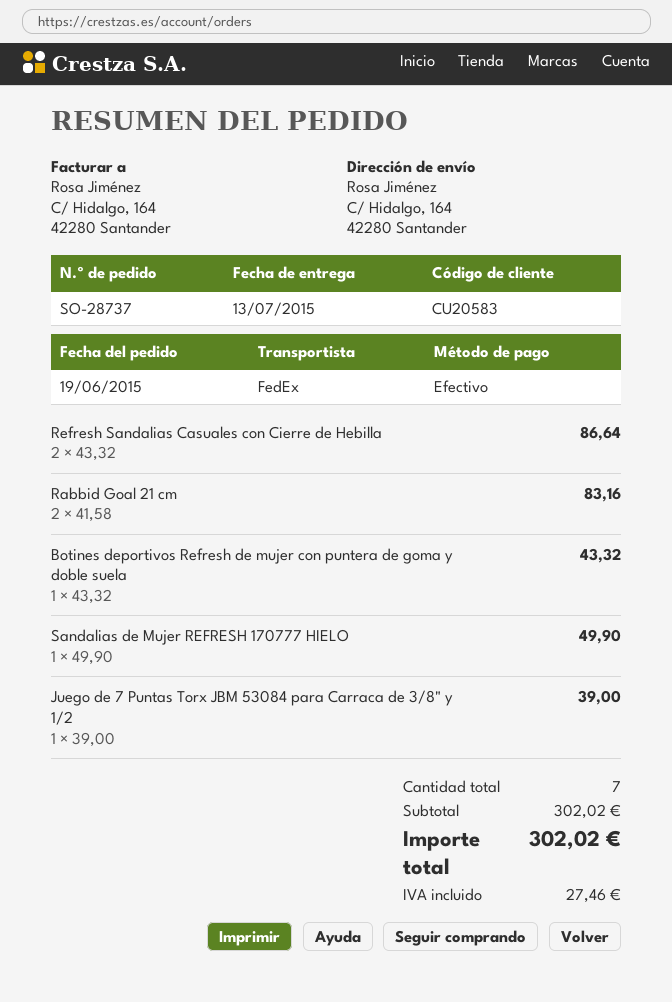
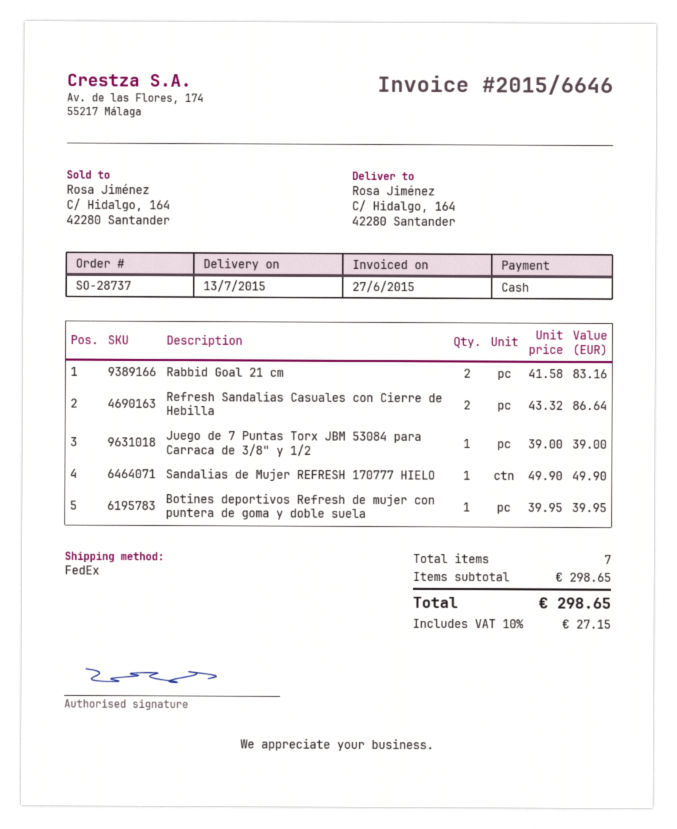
Botines deportivos Refresh de mujer con puntera de goma y doble suela: 1 x 43.32 = 43.32 -> 1 x 39.95 = 39.95
subtotal: 302.02 -> 298.65
tax: 27.46 -> 27.15
total: 302.02 -> 298.65

